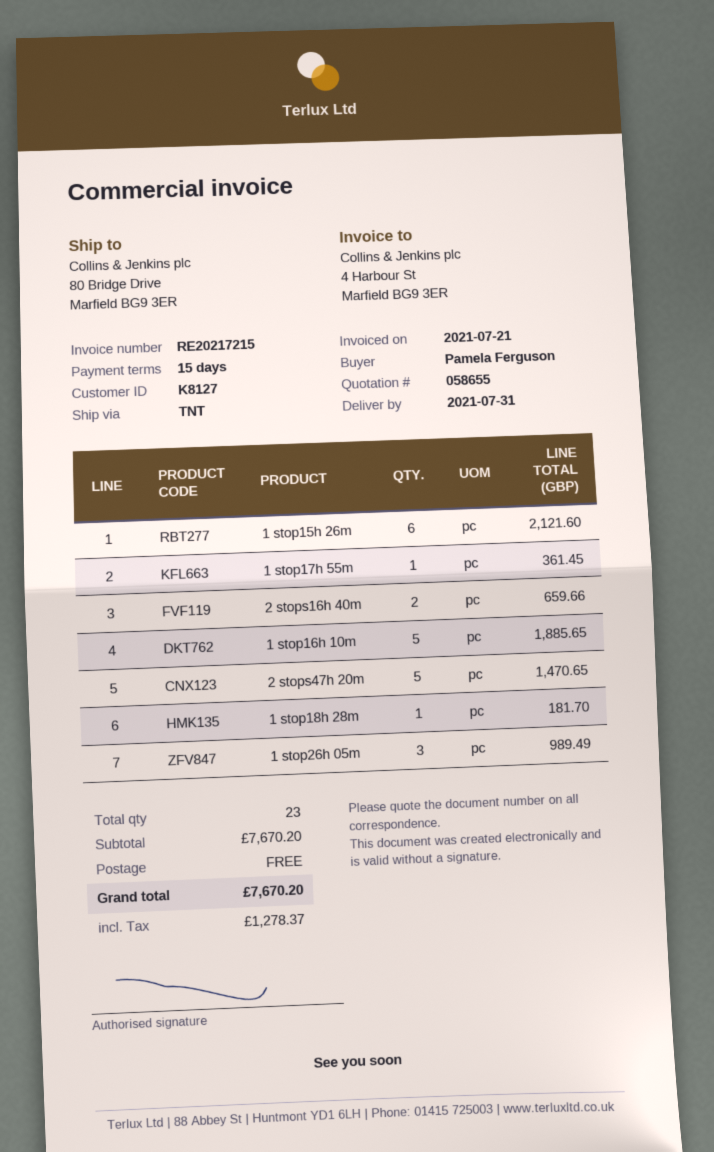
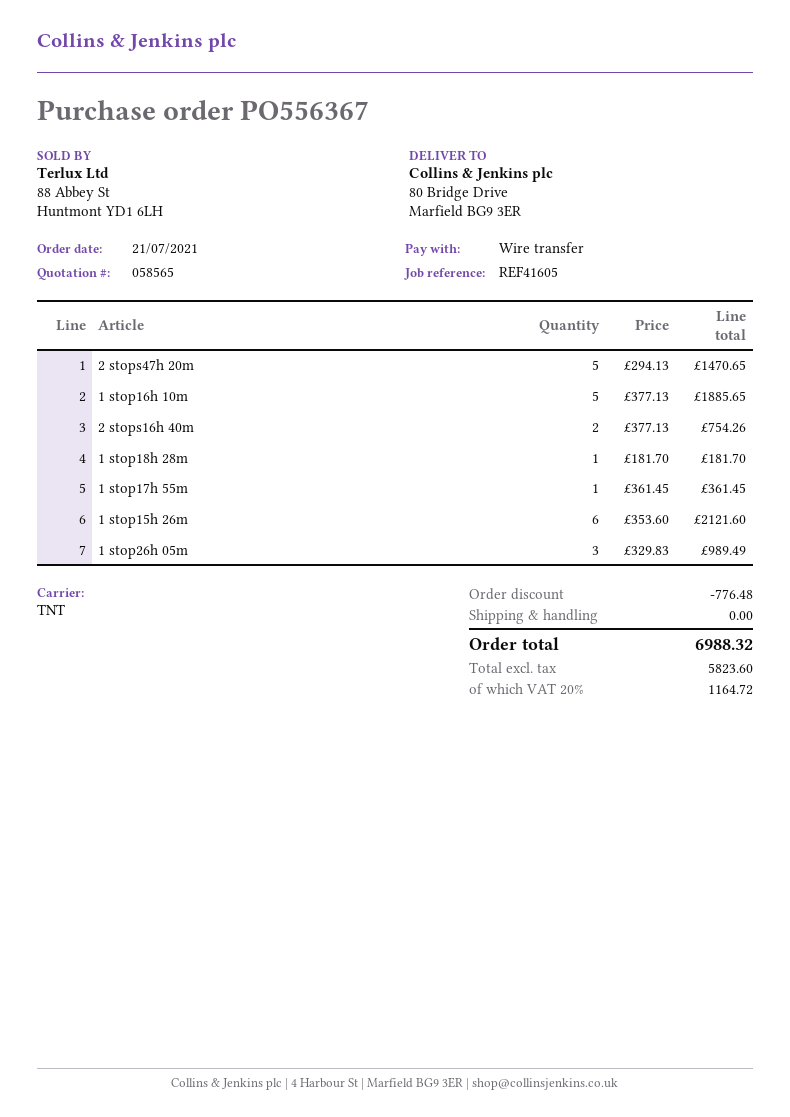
quote number: 058655 -> 058565
2 stops16h 40m: 2 for 659.66 -> 2 for 754.26
discount: none -> 776.48
tax: 1278.37 -> 1164.72
total: 7670.20 -> 6988.32

